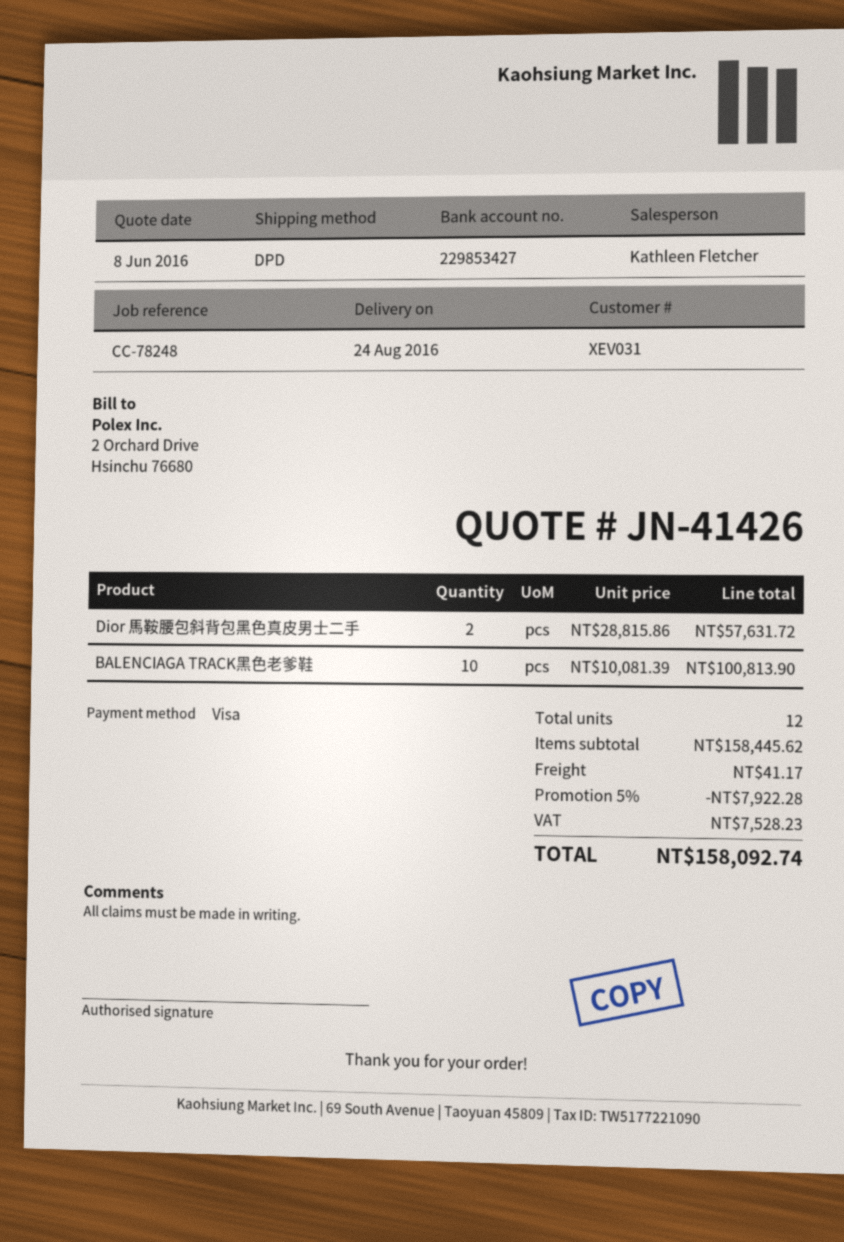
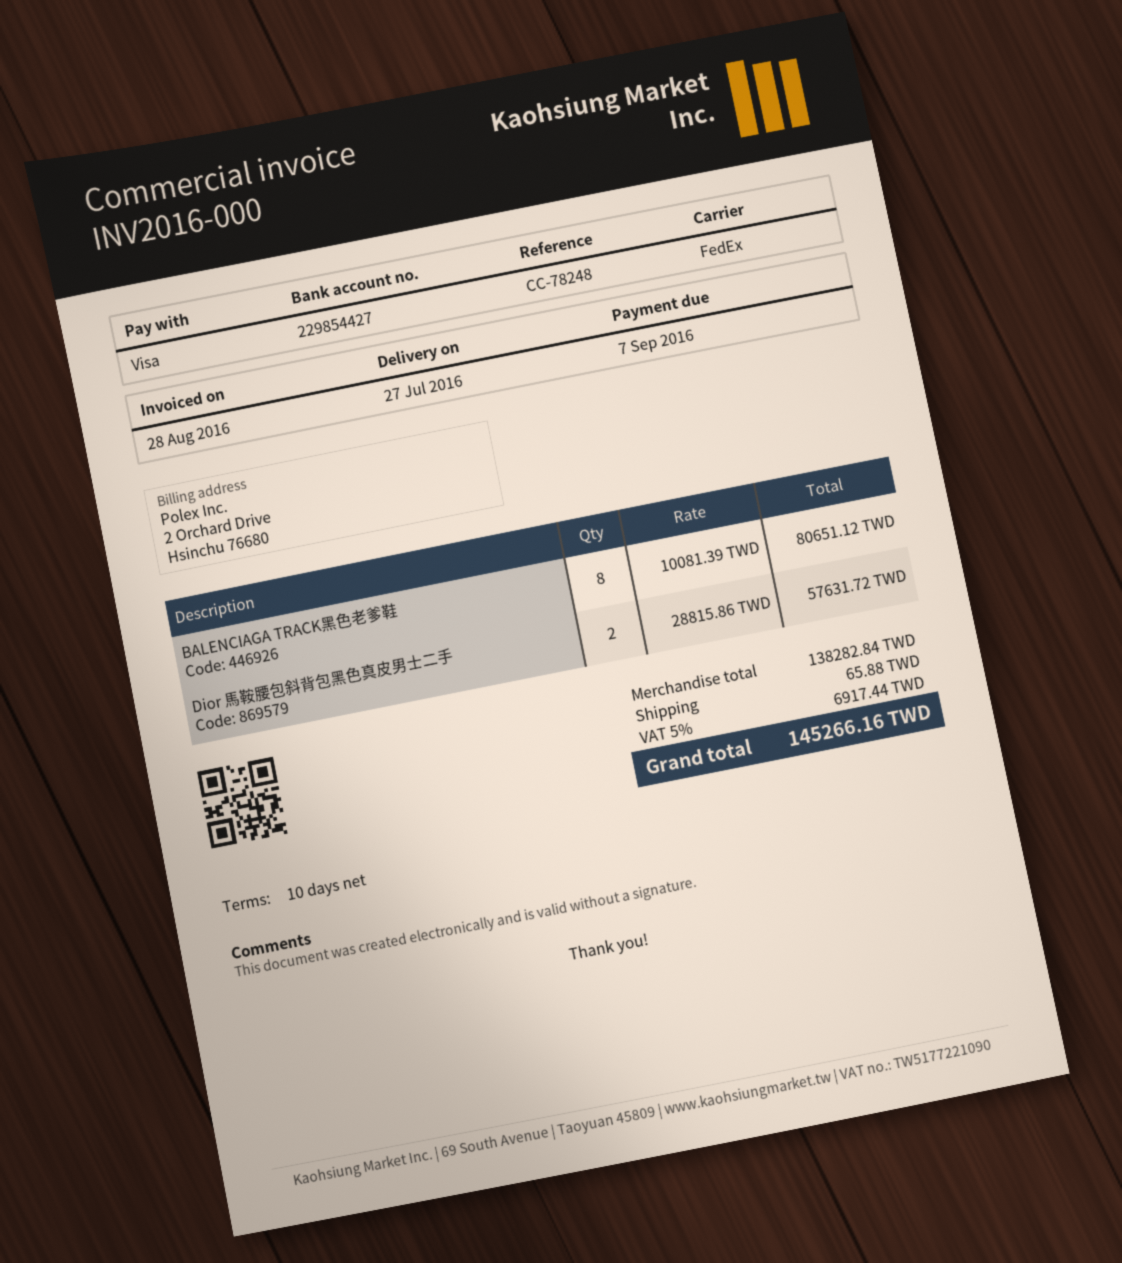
delivery date: 2016-08-24 -> 2016-07-27
bank account: 229853427 -> 229854427
shipping method: DPD -> FedEx
BALENCIAGA TRACK黑色老爹鞋: 10 x 10081.39 = 100813.90 -> 8 x 10081.39 = 80651.12
subtotal: 158445.62 -> 138282.84
discount: 5% = 7922.28 -> none
shipping: 41.17 -> 65.88
tax: 7528.23 -> 6917.44
total: 158092.74 -> 145266.16

